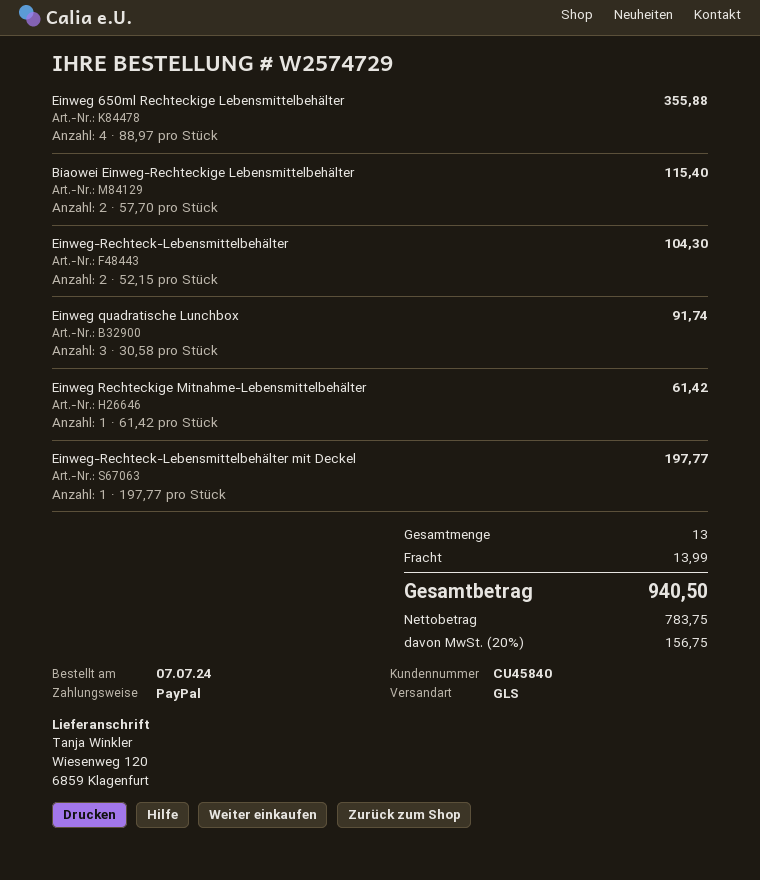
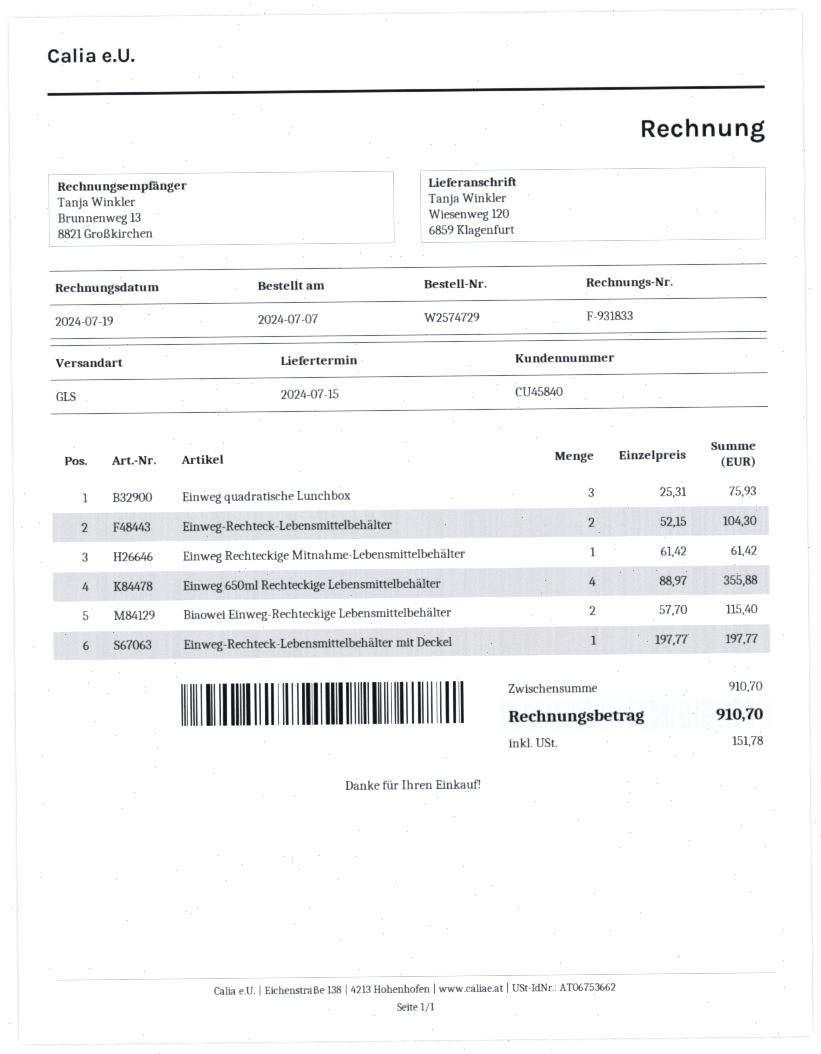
Einweg quadratische Lunchbox: 3 x 30.58 = 91.74 -> 3 x 25.31 = 75.93
shipping: 13.99 -> none
tax: 156.75 -> 151.78
total: 940.50 -> 910.70

